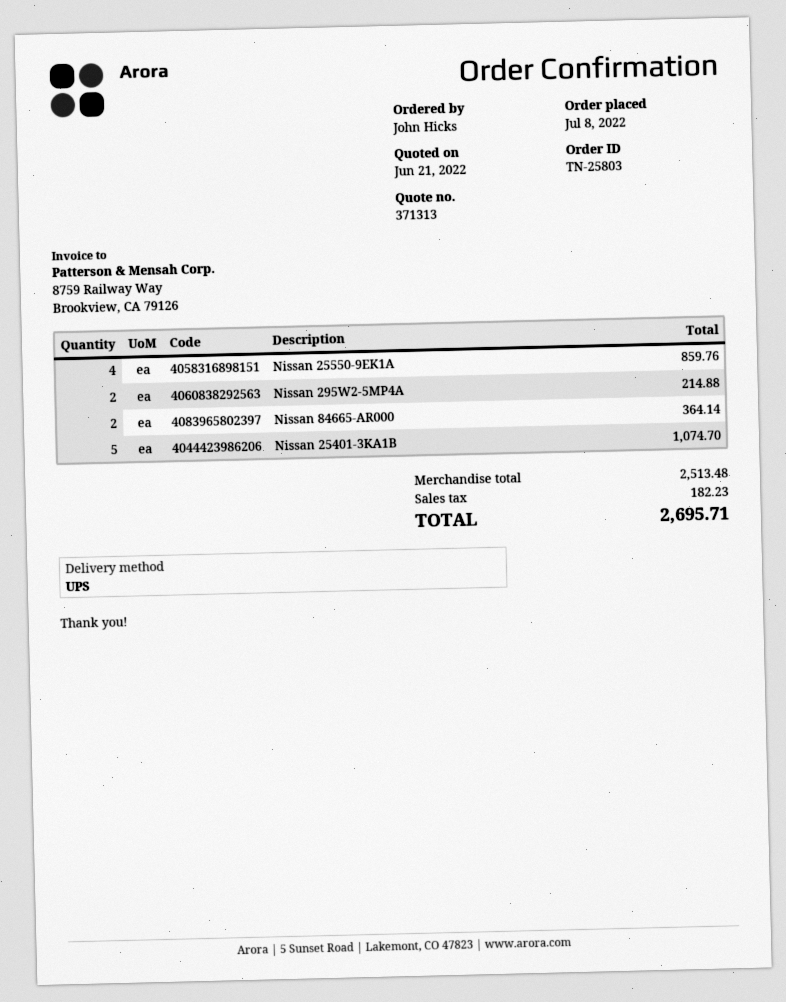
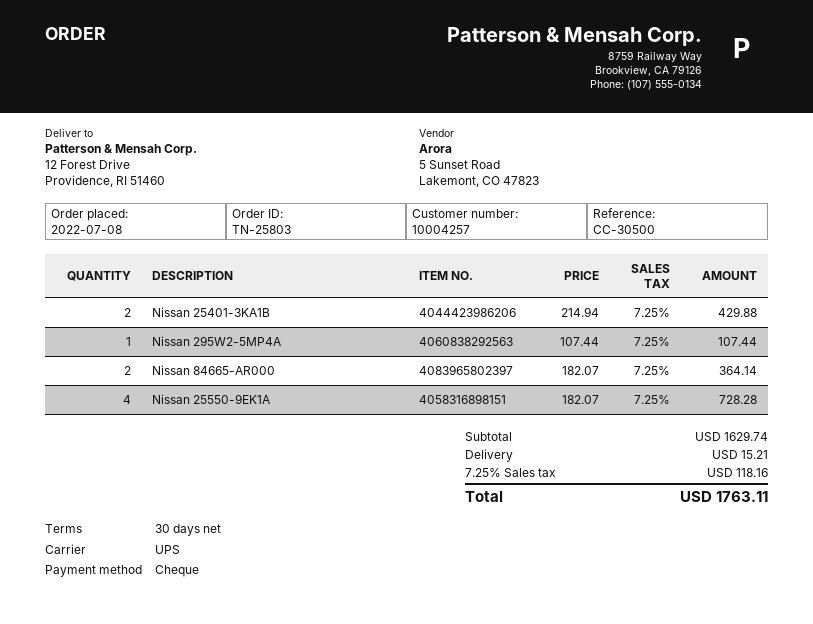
Nissan 25550-9EK1A: 4 for 859.76 -> 4 for 728.28
Nissan 295W2-5MP4A: 2 for 214.88 -> 1 for 107.44
Nissan 25401-3KA1B: 5 for 1074.70 -> 2 for 429.88
subtotal: 2513.48 -> 1629.74
shipping: none -> 15.21
tax: 182.23 -> 118.16
total: 2695.71 -> 1763.11

